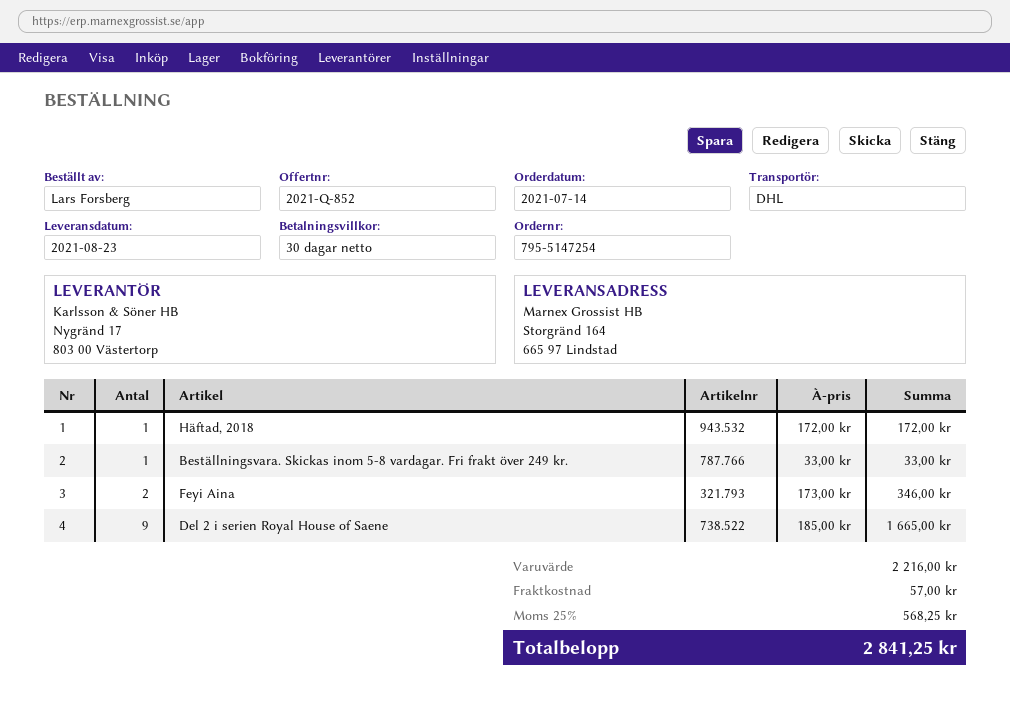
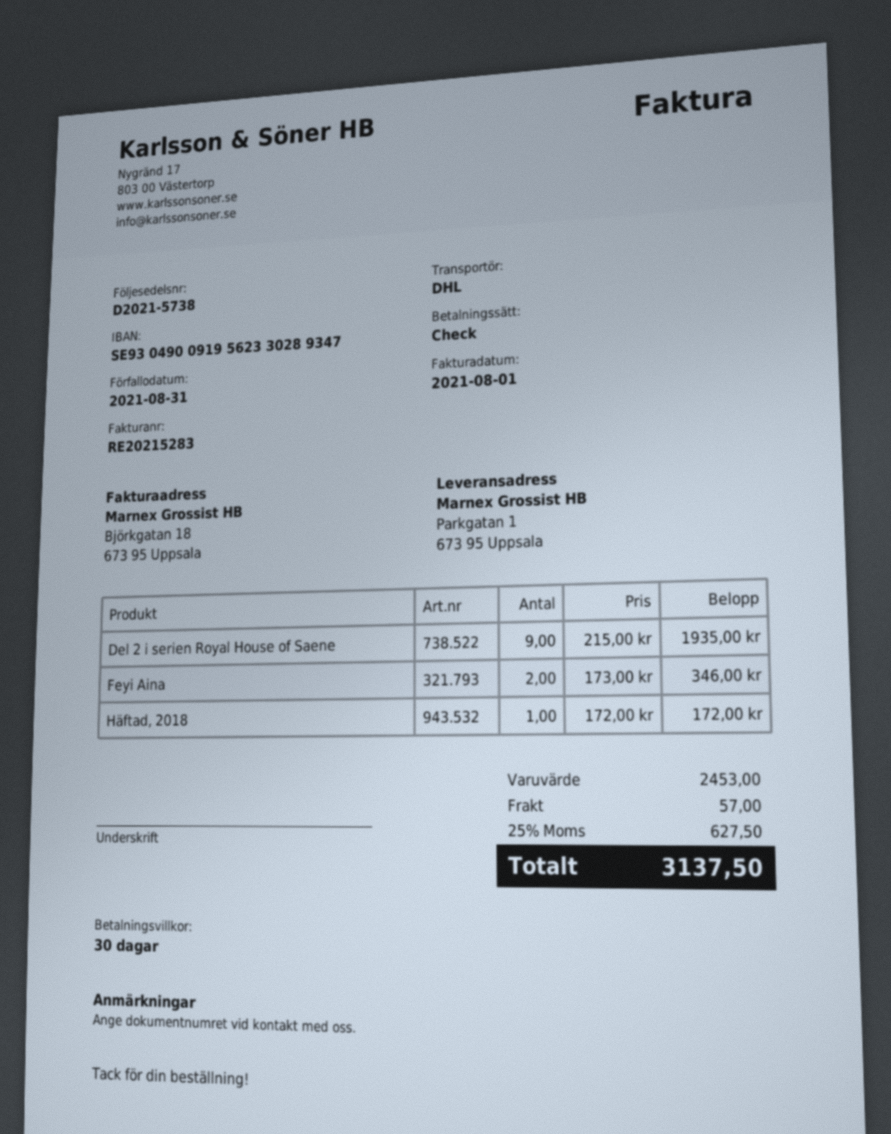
ship to: Storgränd 164, 665 97 Lindstad -> Parkgatan 1, 673 95 Uppsala
Beställningsvara. Skickas inom 5-8 vardagar. Fri frakt över 249 kr.: 1 x 33.00 = 33.00 -> none
Del 2 i serien Royal House of Saene: 9 x 185.00 = 1665.00 -> 9 x 215.00 = 1935.00
subtotal: 2216.00 -> 2453.00
tax: 25% = 568.25 -> 25% = 627.50
total: 2841.25 -> 3137.50

